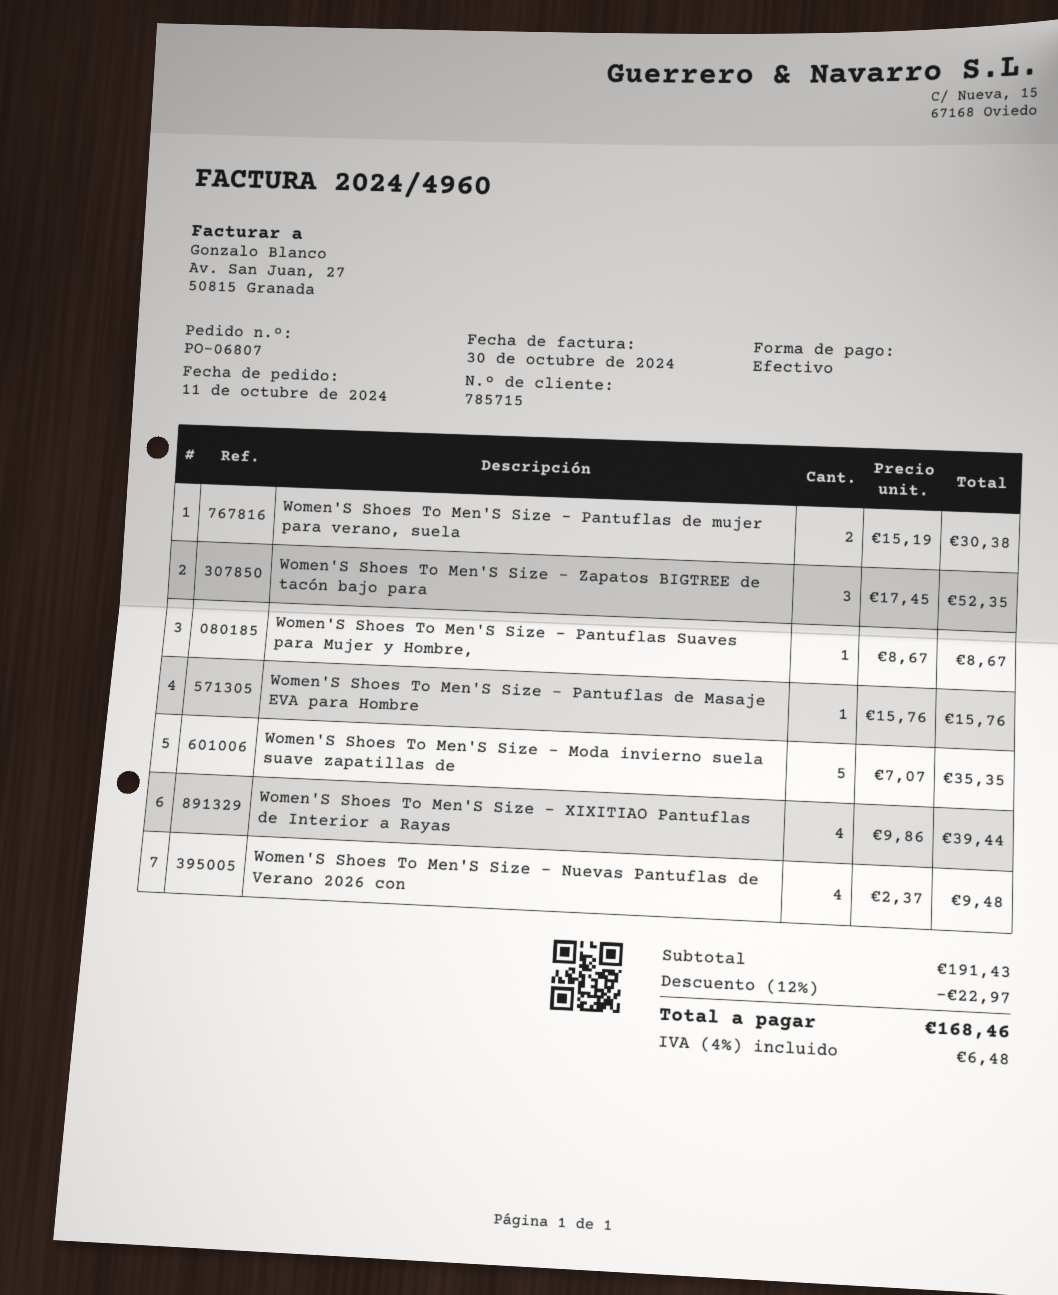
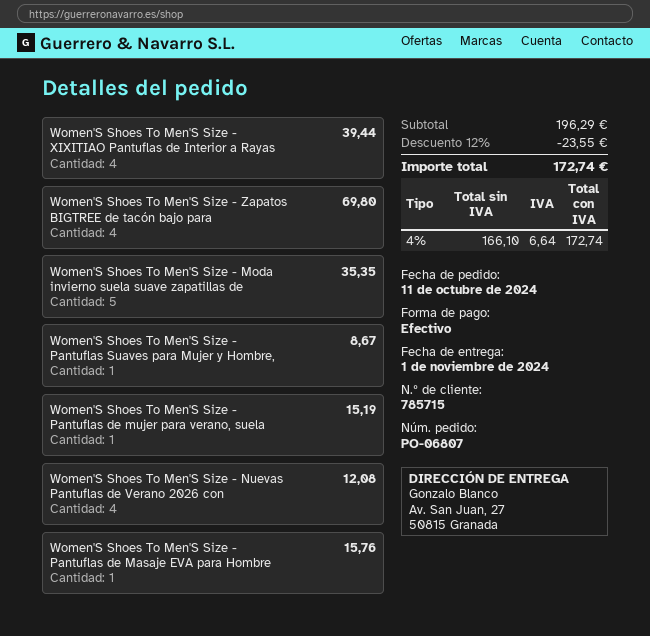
Women'S Shoes To Men'S Size - Pantuflas de mujer para verano, suela: 2 for 30.38 -> 1 for 15.19
Women'S Shoes To Men'S Size - Zapatos BIGTREE de tacón bajo para: 3 for 52.35 -> 4 for 69.80
Women'S Shoes To Men'S Size - Nuevas Pantuflas de Verano 2026 con: 4 for 9.48 -> 4 for 12.08
subtotal: 191.43 -> 196.29
discount: 12% = 22.97 -> 12% = 23.55
tax: 4% = 6.48 -> 4% = 6.64
total: 168.46 -> 172.74

